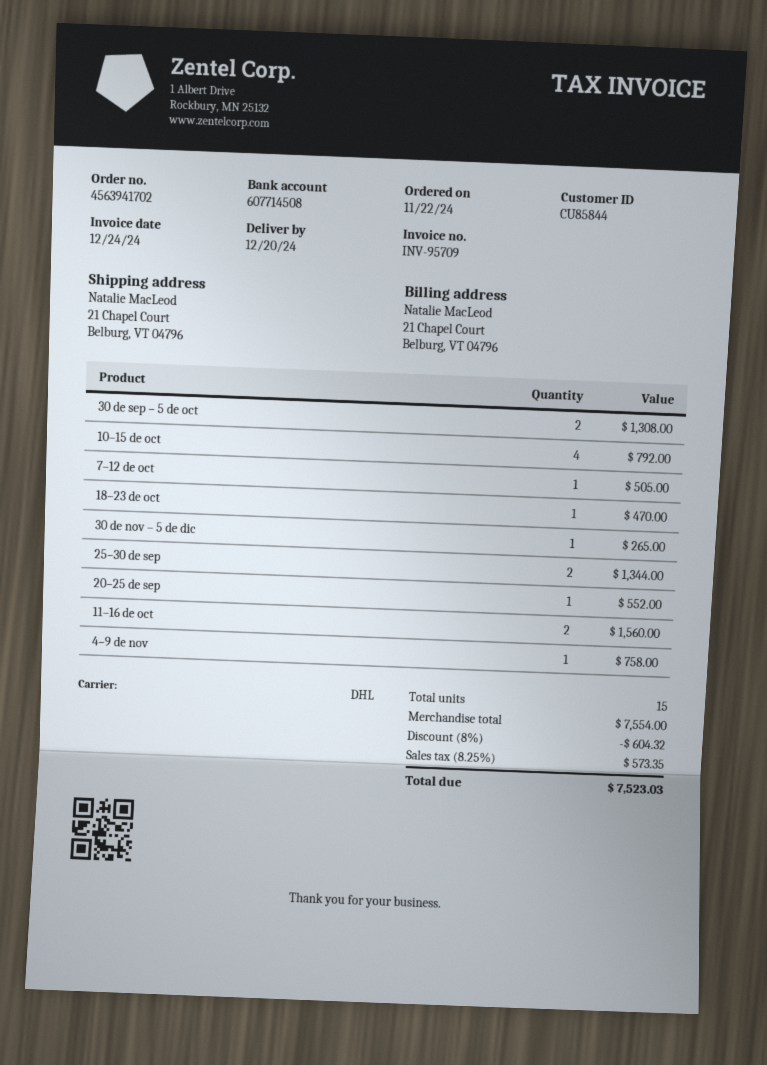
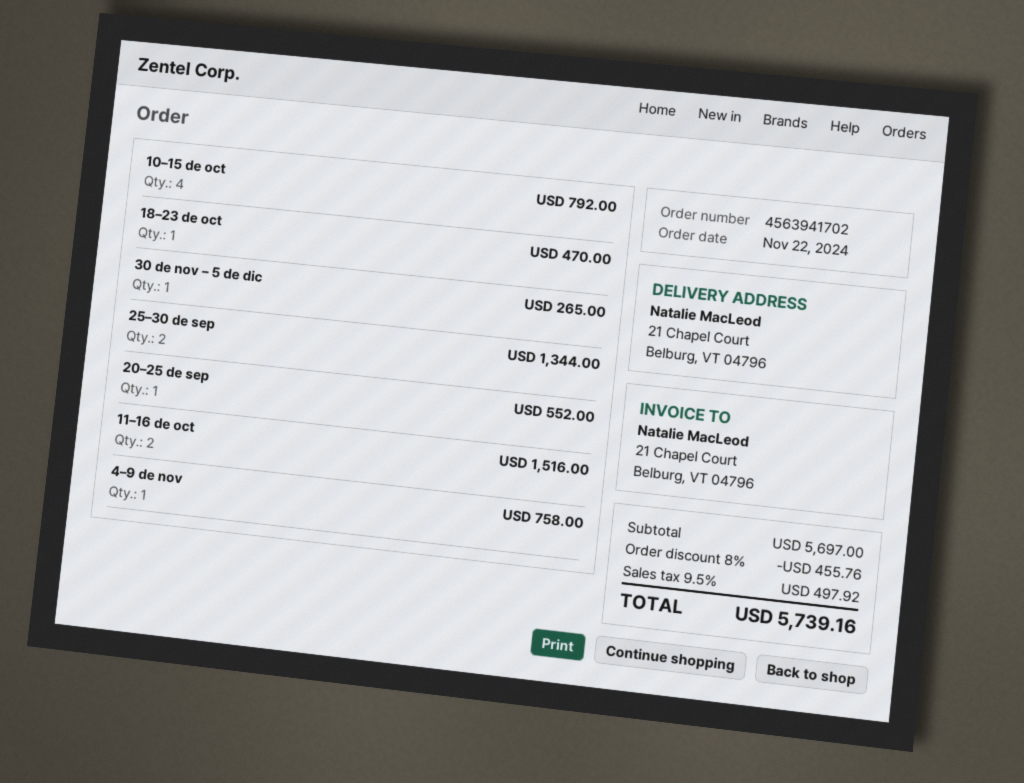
30 de sep – 5 de oct: 2 for 1308.00 -> none
7–12 de oct: 1 for 505.00 -> none
11–16 de oct: 2 for 1560.00 -> 2 for 1516.00
subtotal: 7554.00 -> 5697.00
discount: 8% = 604.32 -> 8% = 455.76
tax: 8.25% = 573.35 -> 9.5% = 497.92
total: 7523.03 -> 5739.16

